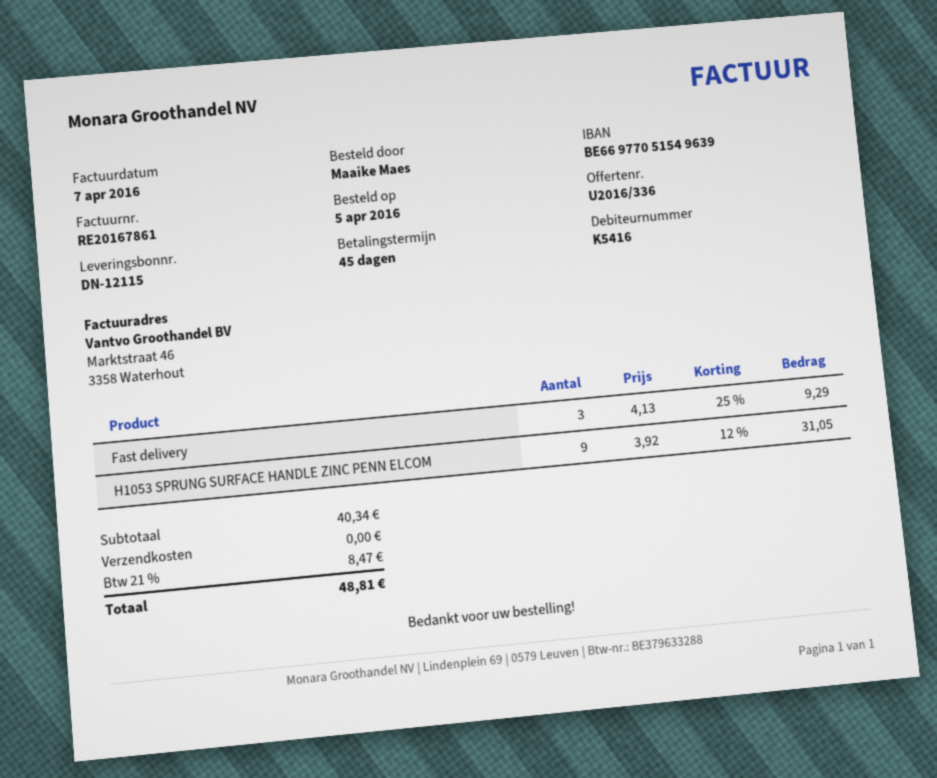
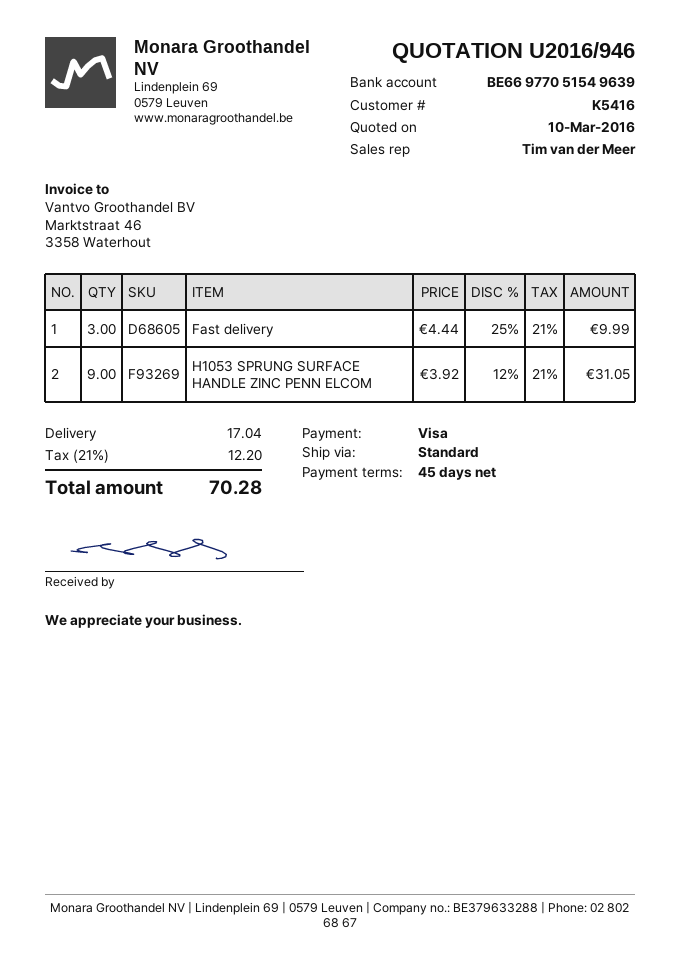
quote number: U2016/336 -> U2016/946
Fast delivery: 3 x 4.13 - 25% = 9.29 -> 3 x 4.44 - 25% = 9.99
shipping: 0.00 -> 17.04
tax: 21% = 8.47 -> 21% = 12.20
total: 48.81 -> 70.28

